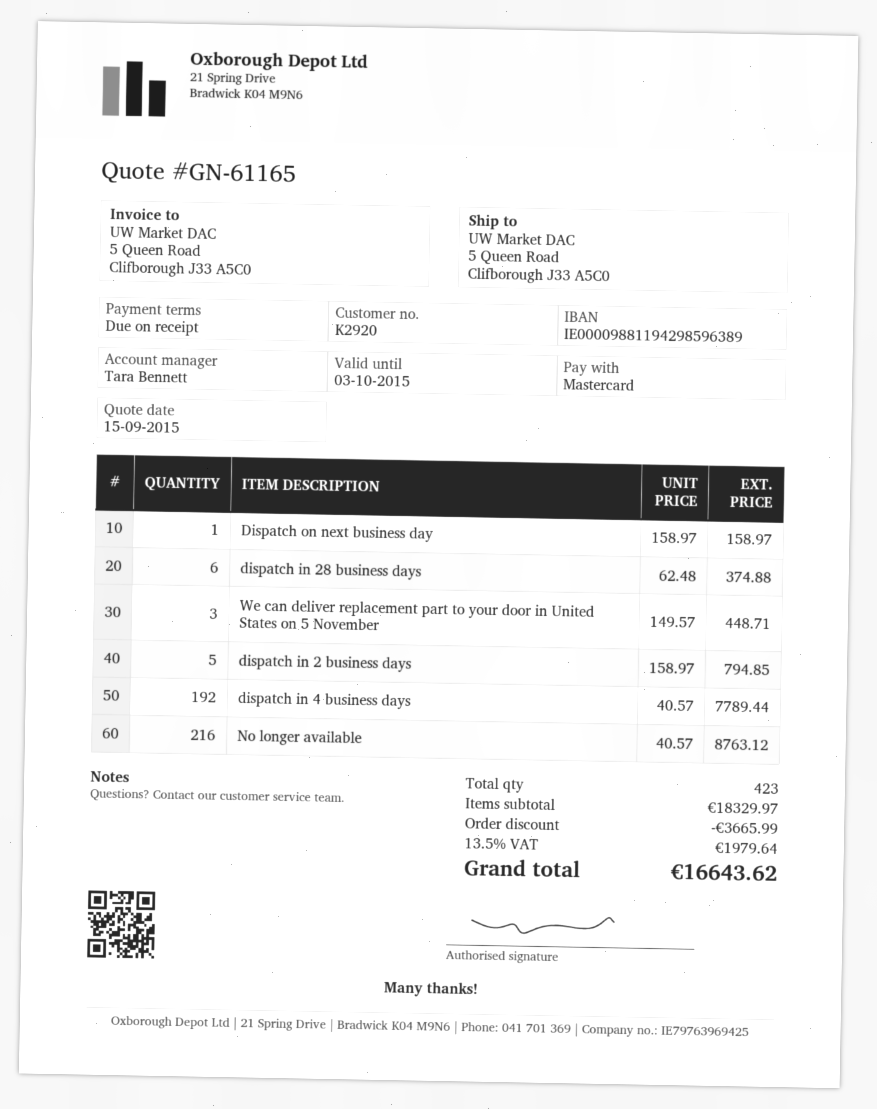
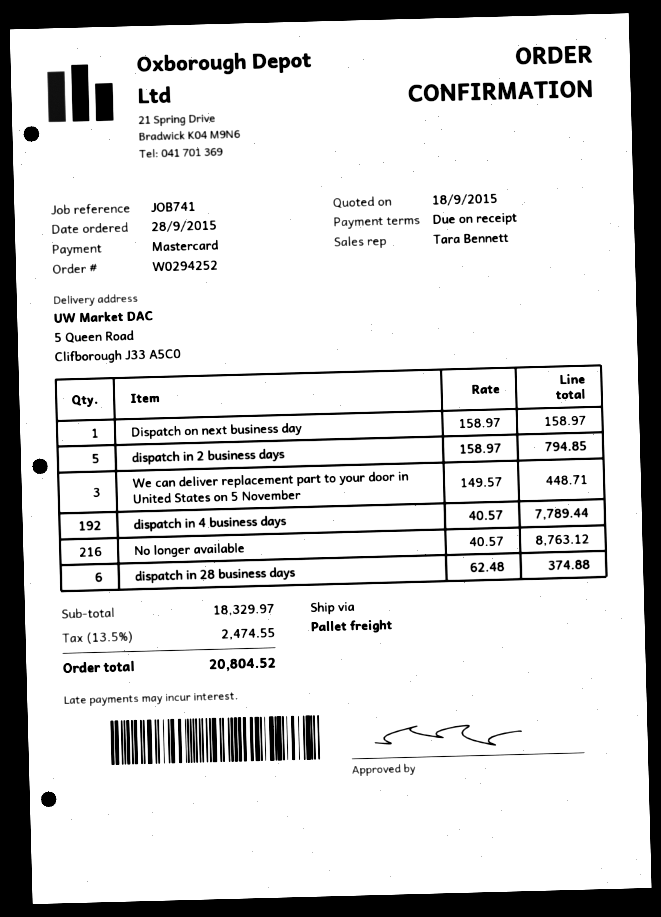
quote date: 2015-09-15 -> 2015-09-18
discount: 3665.99 -> none
tax: 13.5% = 1979.64 -> 13.5% = 2474.55
total: 16643.62 -> 20804.52

